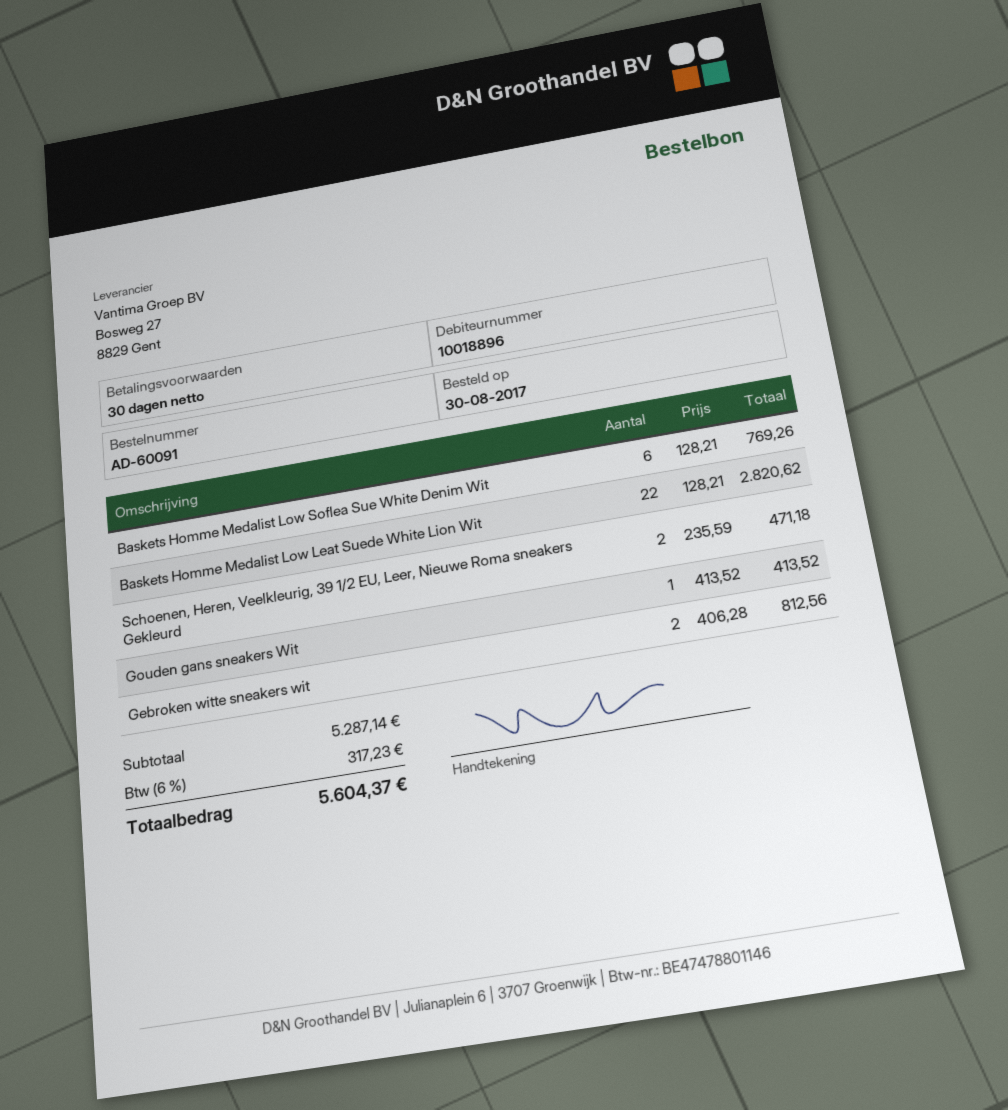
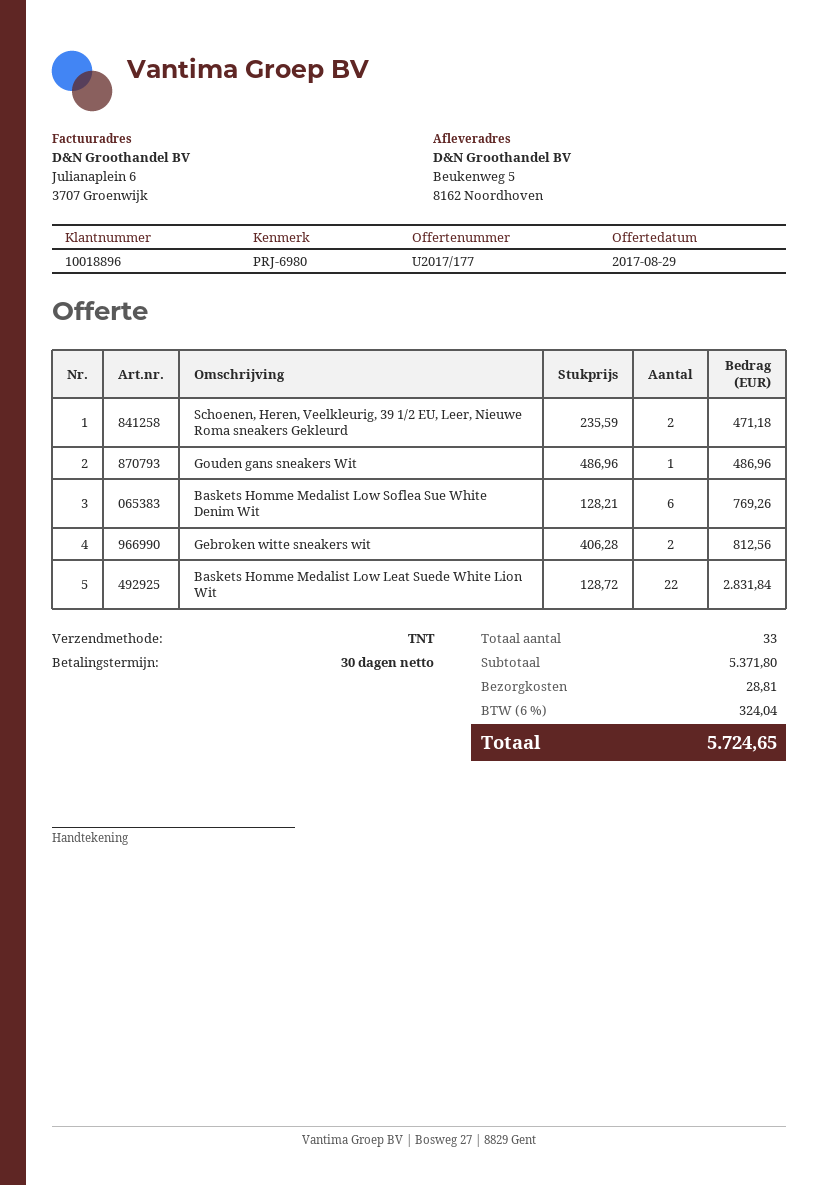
Baskets Homme Medalist Low Leat Suede White Lion Wit: 22 x 128.21 = 2820.62 -> 22 x 128.72 = 2831.84
Gouden gans sneakers Wit: 1 x 413.52 = 413.52 -> 1 x 486.96 = 486.96
subtotal: 5287.14 -> 5371.80
shipping: none -> 28.81
tax: 6% = 317.23 -> 6% = 324.04
total: 5604.37 -> 5724.65

